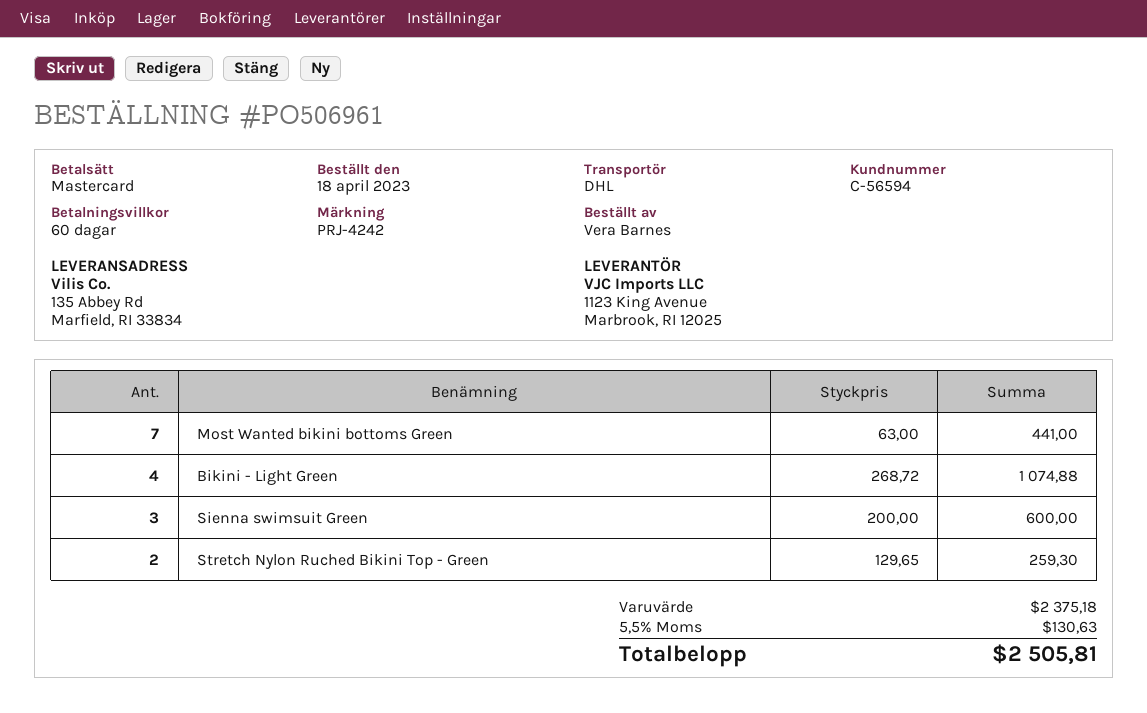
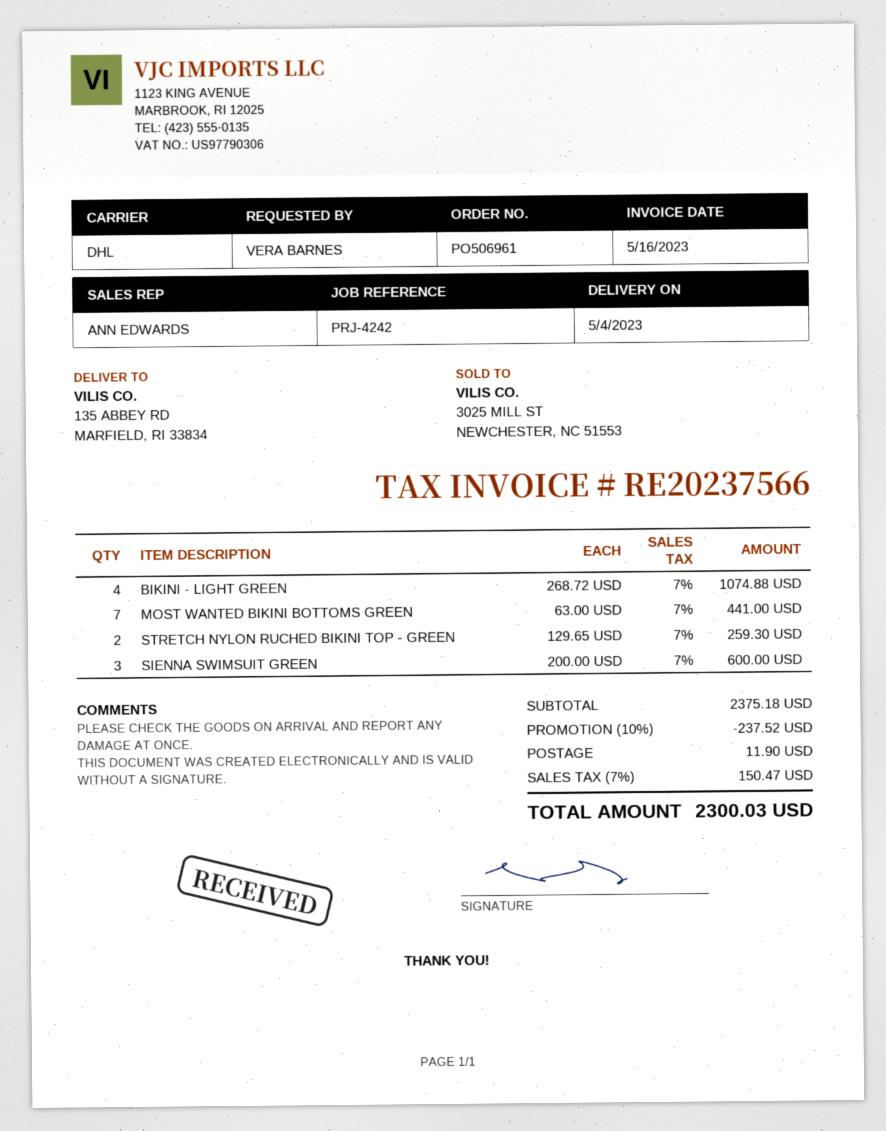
discount: none -> 10% = 237.52
shipping: none -> 11.90
tax: 5.5% = 130.63 -> 7% = 150.47
total: 2505.81 -> 2300.03

